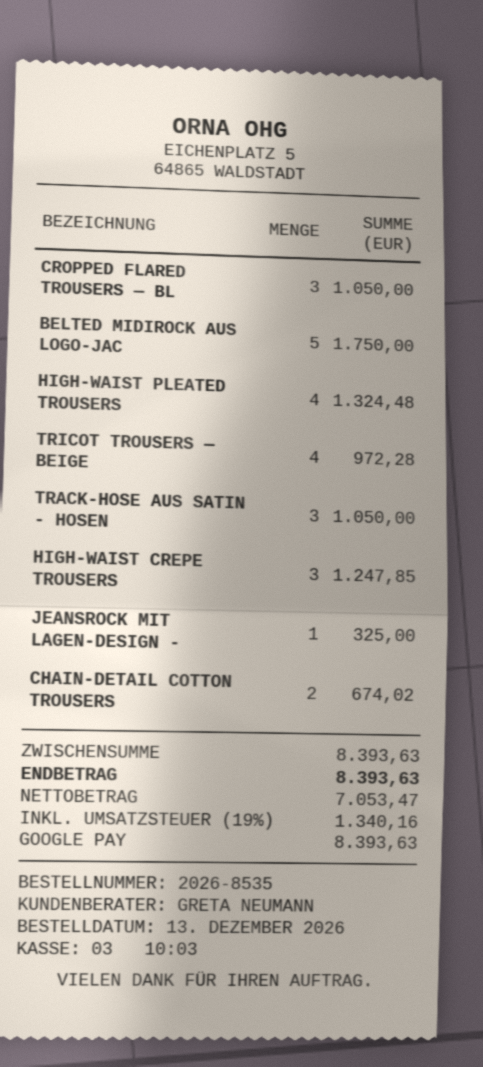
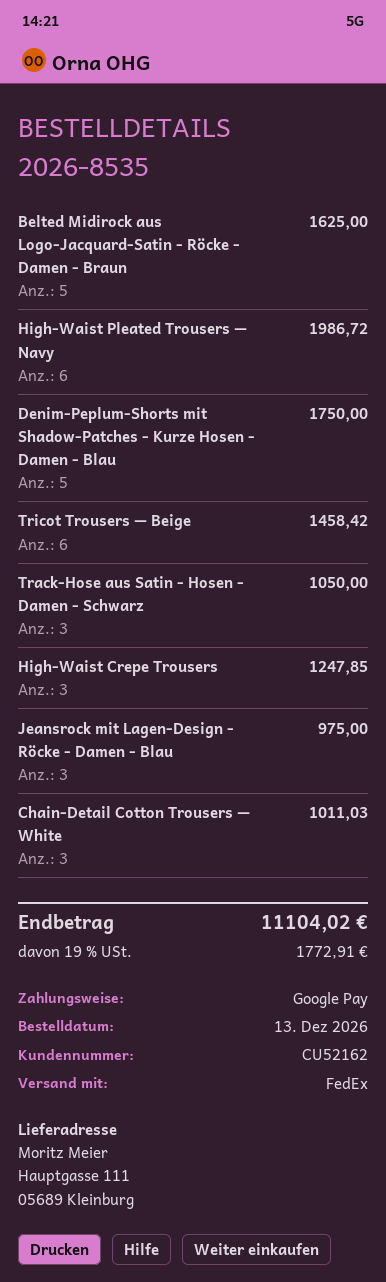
CROPPED FLARED TROUSERS — BL: 3 for 1050.00 -> none
BELTED MIDIROCK AUS LOGO-JAC: 5 for 1750.00 -> 5 for 1625.00
HIGH-WAIST PLEATED TROUSERS: 4 for 1324.48 -> 6 for 1986.72
TRICOT TROUSERS — BEIGE: 4 for 972.28 -> 6 for 1458.42
JEANSROCK MIT LAGEN-DESIGN -: 1 for 325.00 -> 3 for 975.00
CHAIN-DETAIL COTTON TROUSERS: 2 for 674.02 -> 3 for 1011.03
Denim-Peplum-Shorts mit Shadow-Patches - Kurze Hosen - Damen - Blau: none -> 5 for 1750.00
tax: 19% = 1340.16 -> 19% = 1772.91
total: 8393.63 -> 11104.02

